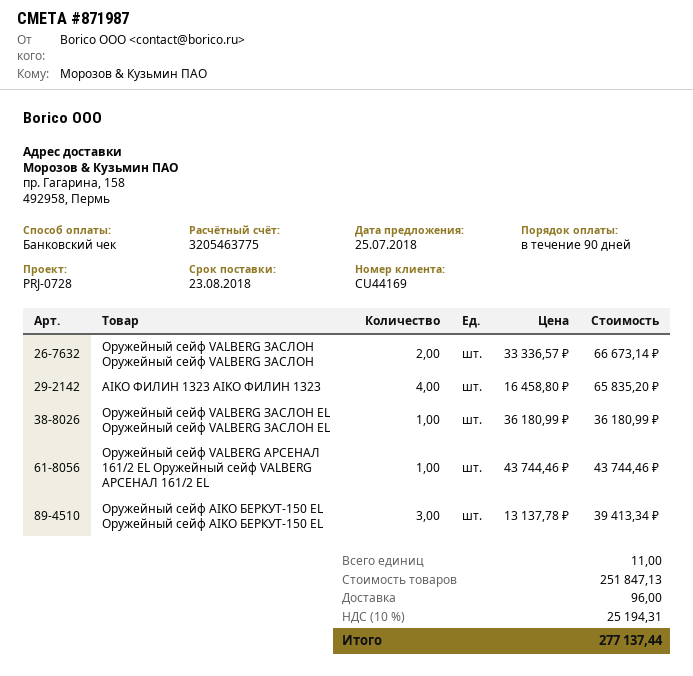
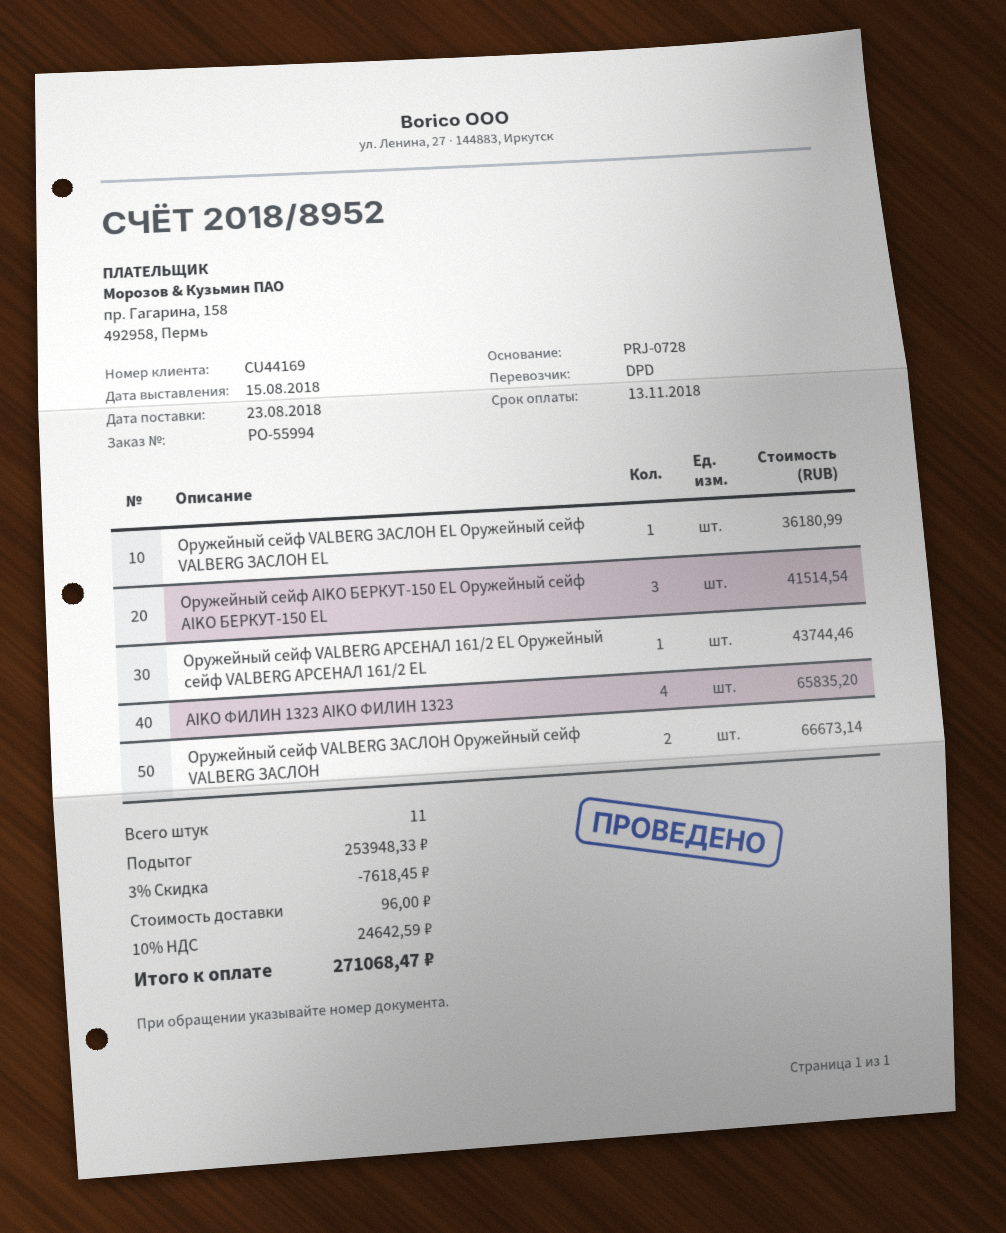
Оружейный сейф AIKO БЕРКУТ-150 EL Оружейный сейф AIKO БЕРКУТ-150 EL: 3 for 39413.34 -> 3 for 41514.54
subtotal: 251847.13 -> 253948.33
discount: none -> 3% = 7618.45
tax: 10% = 25194.31 -> 10% = 24642.59
total: 277137.44 -> 271068.47

